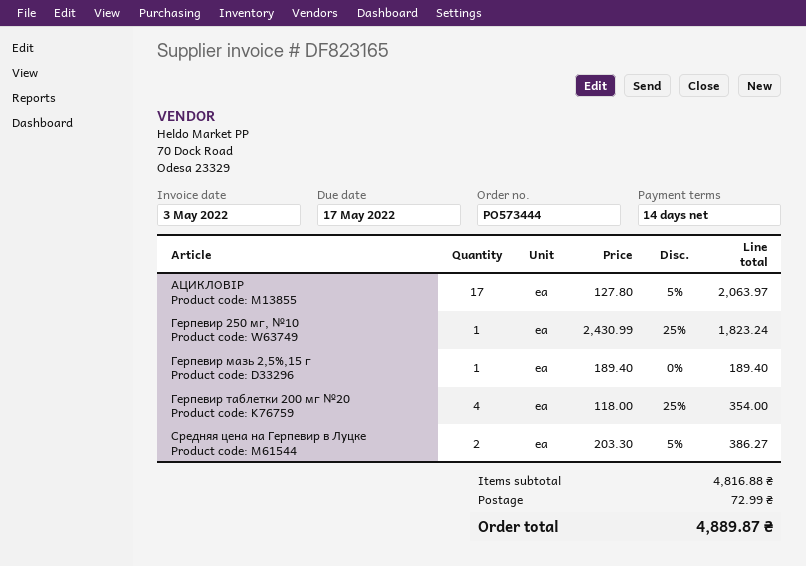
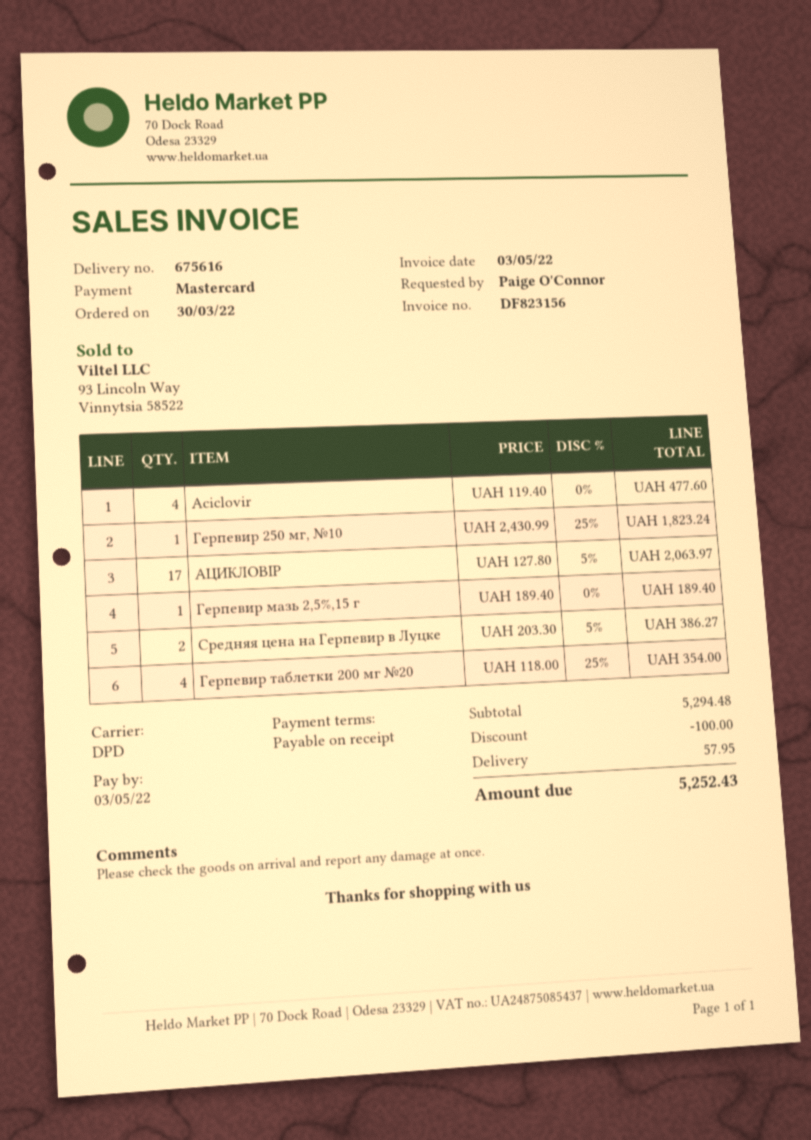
invoice number: DF823165 -> DF823156
payment terms: 14 days -> on receipt
due date: 2022-05-17 -> 2022-05-03
Aciclovir: none -> 4 x 119.40 = 477.60
subtotal: 4816.88 -> 5294.48
discount: none -> 100.00
shipping: 72.99 -> 57.95
total: 4889.87 -> 5252.43

